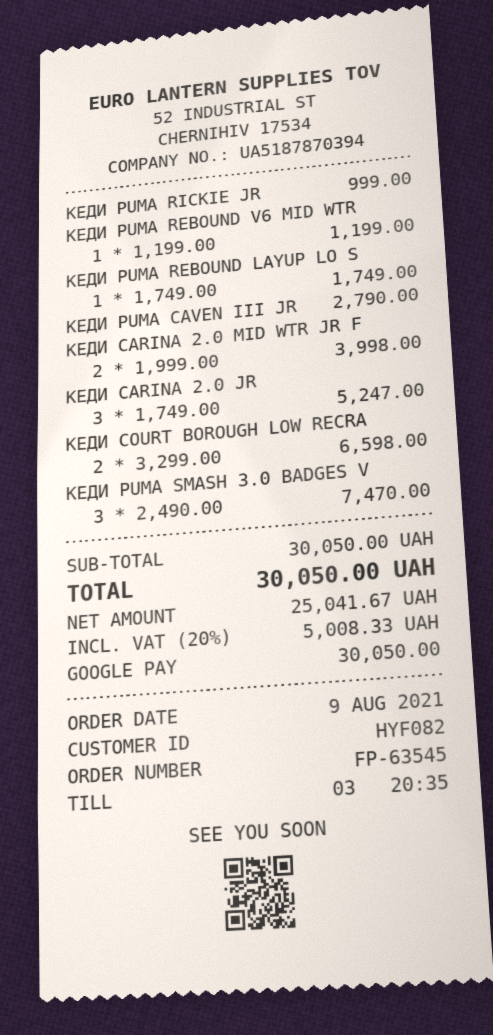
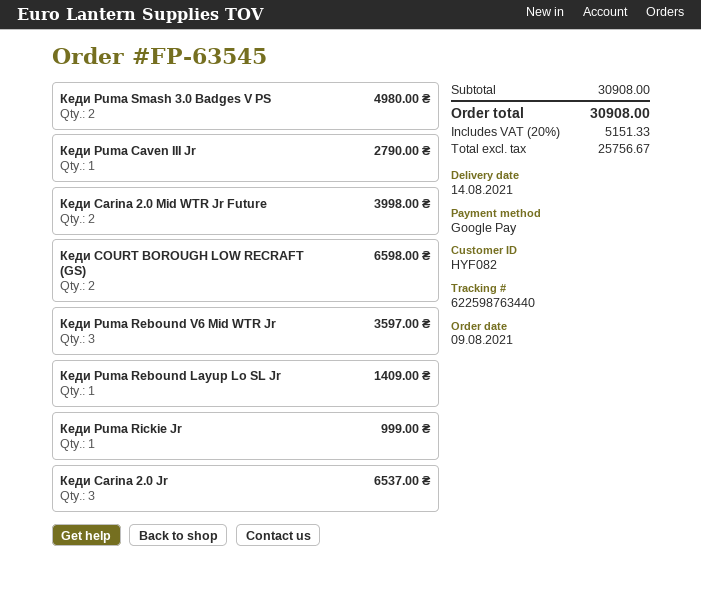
КЕДИ PUMA REBOUND V6 MID WTR: 1 for 1199.00 -> 3 for 3597.00
КЕДИ PUMA REBOUND LAYUP LO S: 1 for 1749.00 -> 1 for 1409.00
КЕДИ CARINA 2.0 JR: 3 for 5247.00 -> 3 for 6537.00
КЕДИ PUMA SMASH 3.0 BADGES V: 3 for 7470.00 -> 2 for 4980.00
subtotal: 30050.00 -> 30908.00
net: 25041.67 -> 25756.67
tax: 20% = 5008.33 -> 20% = 5151.33
total: 30050.00 -> 30908.00

